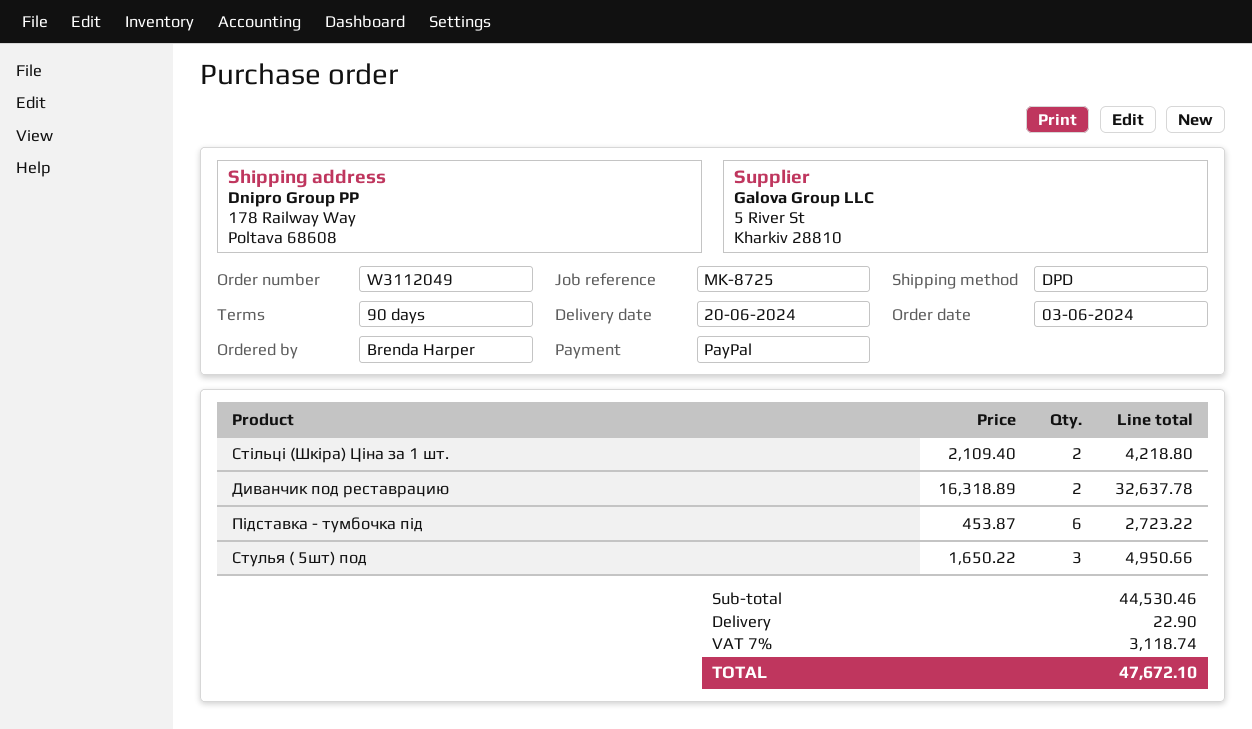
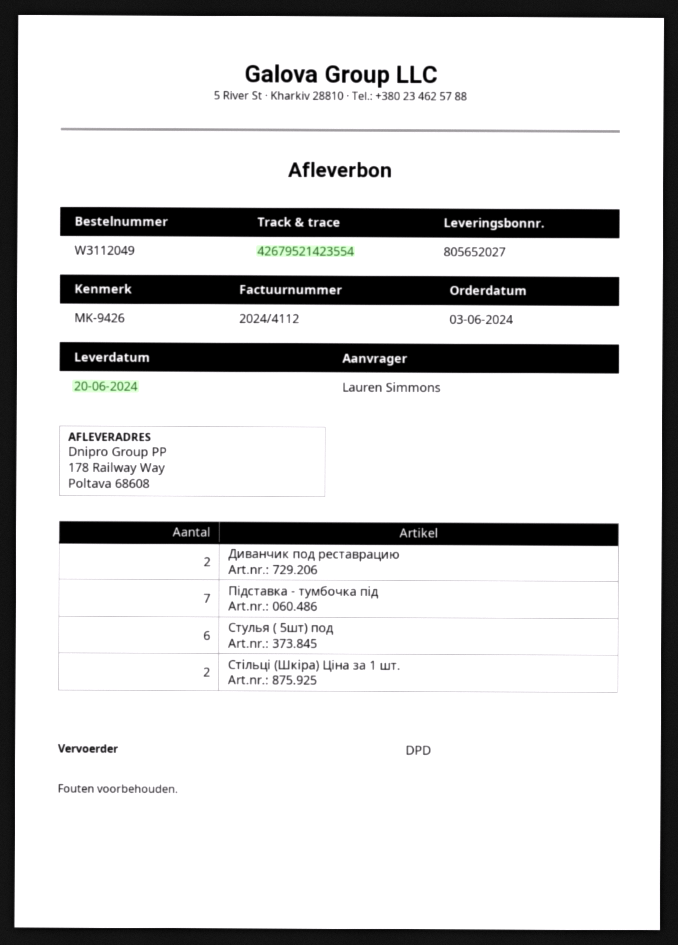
reference: MK-8725 -> MK-9426
ordered by: Brenda Harper -> Lauren Simmons
Підставка - тумбочка під: 6 -> 7
Стулья ( 5шт) под: 3 -> 6

